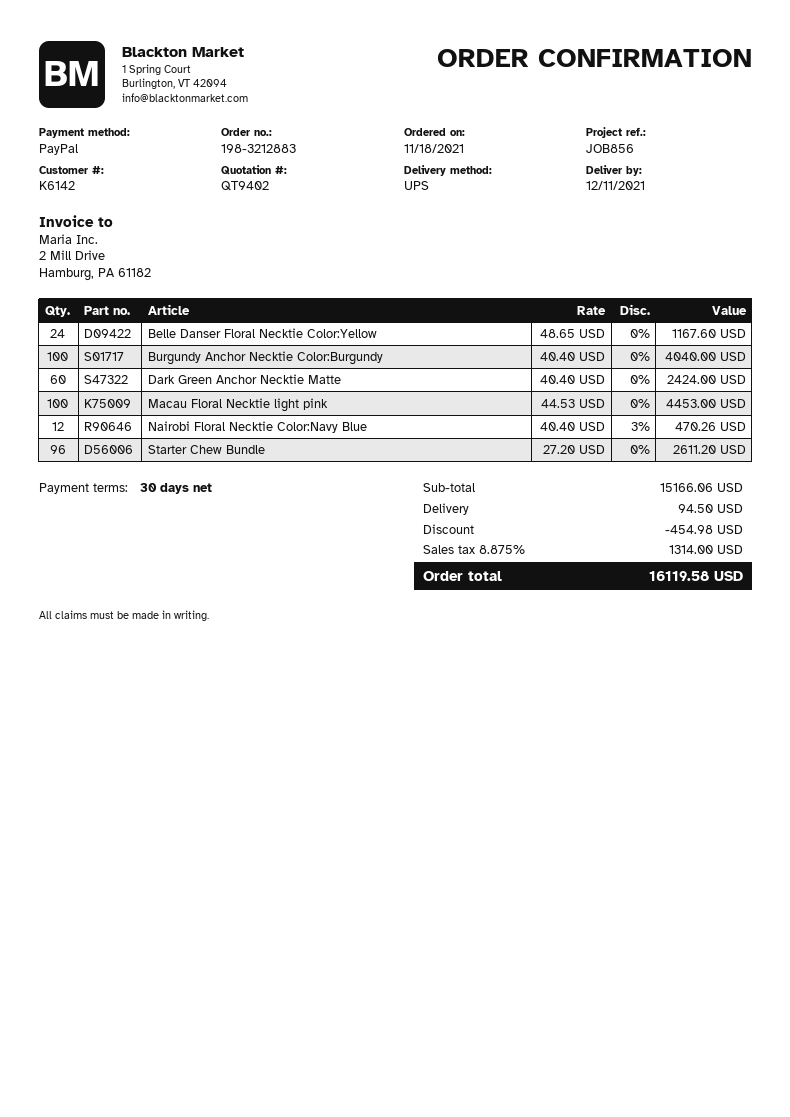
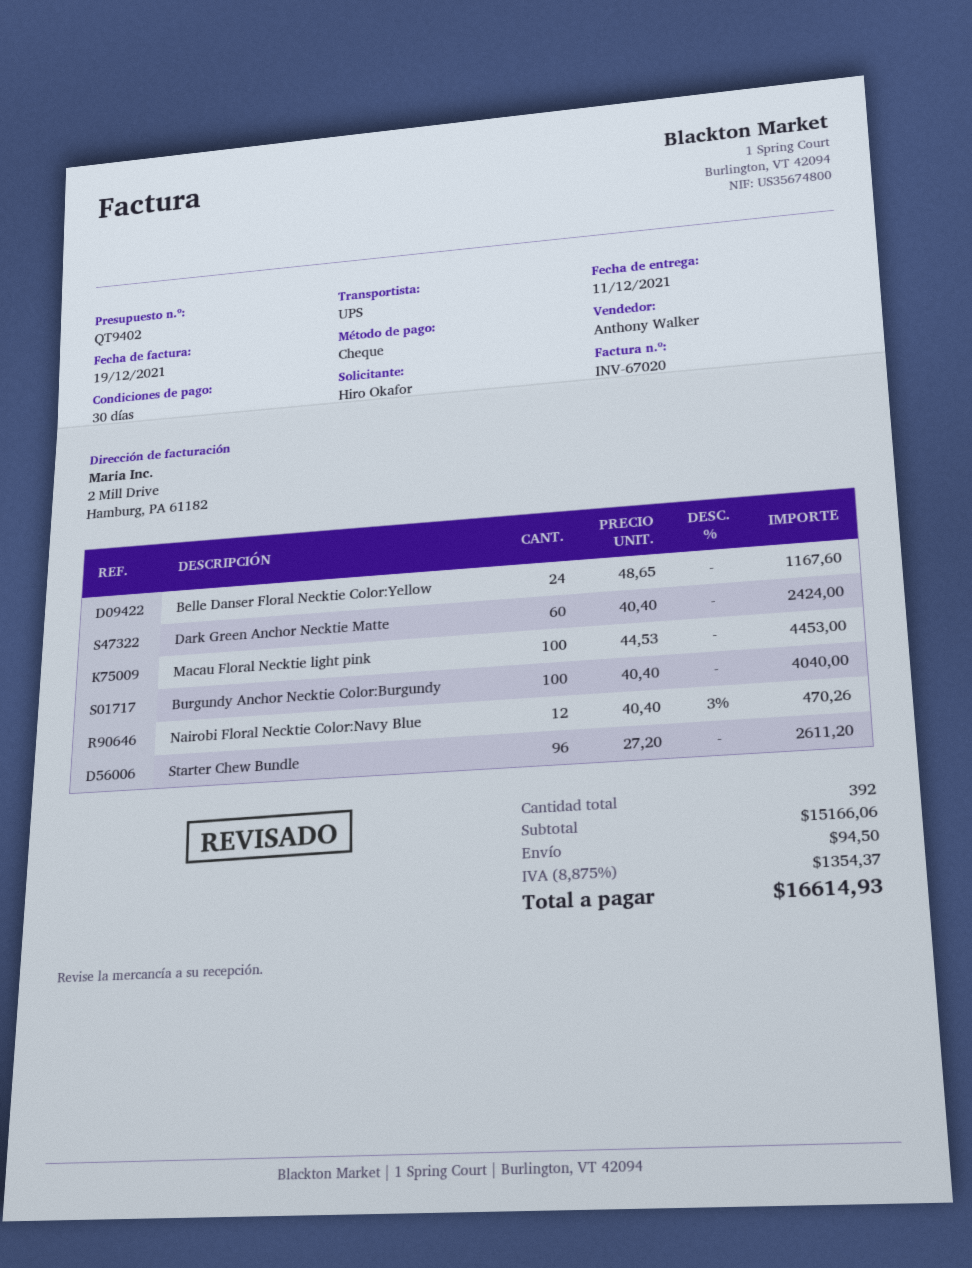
payment method: PayPal -> cheque
discount: 454.98 -> none
tax: 8.875% = 1314.00 -> 8.875% = 1354.37
total: 16119.58 -> 16614.93

